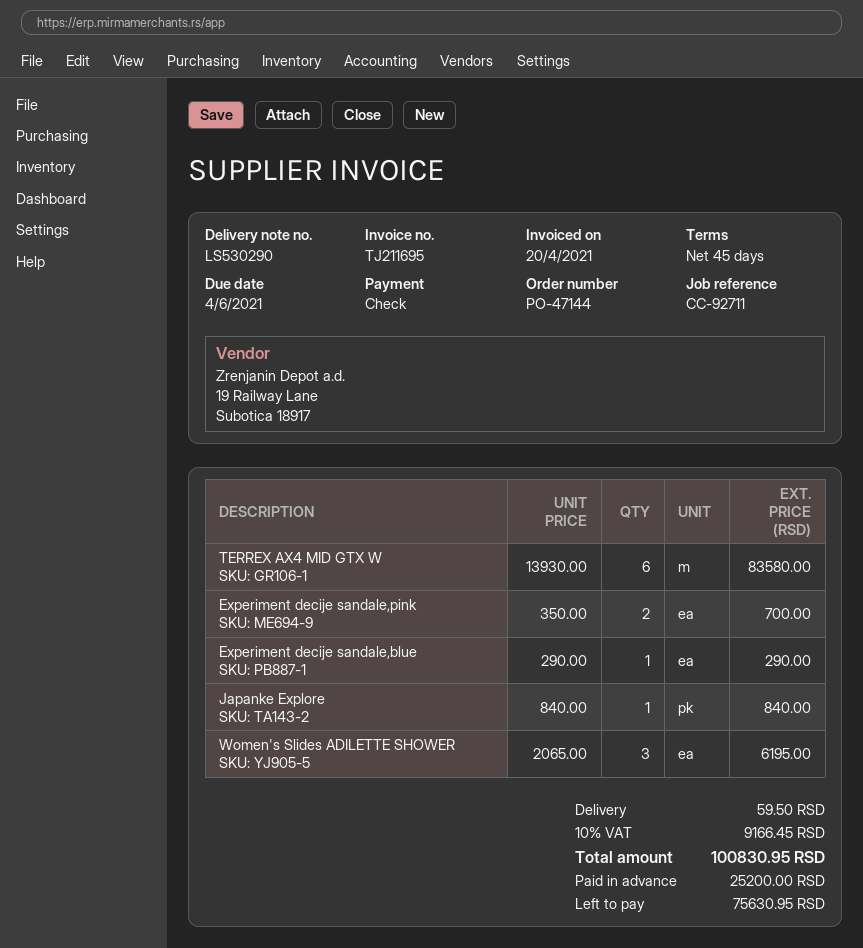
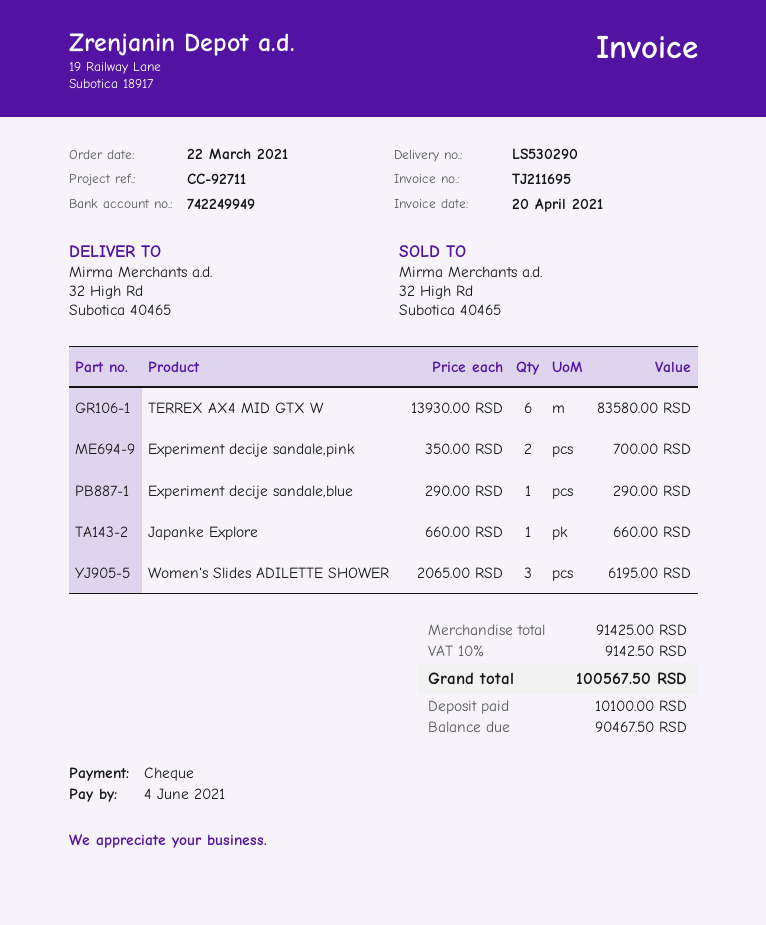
Japanke Explore: 1 x 840.00 = 840.00 -> 1 x 660.00 = 660.00
shipping: 59.50 -> none
tax: 10% = 9166.45 -> 10% = 9142.50
total: 100830.95 -> 100567.50
deposit: 25200.00 -> 10100.00
balance: 75630.95 -> 90467.50

